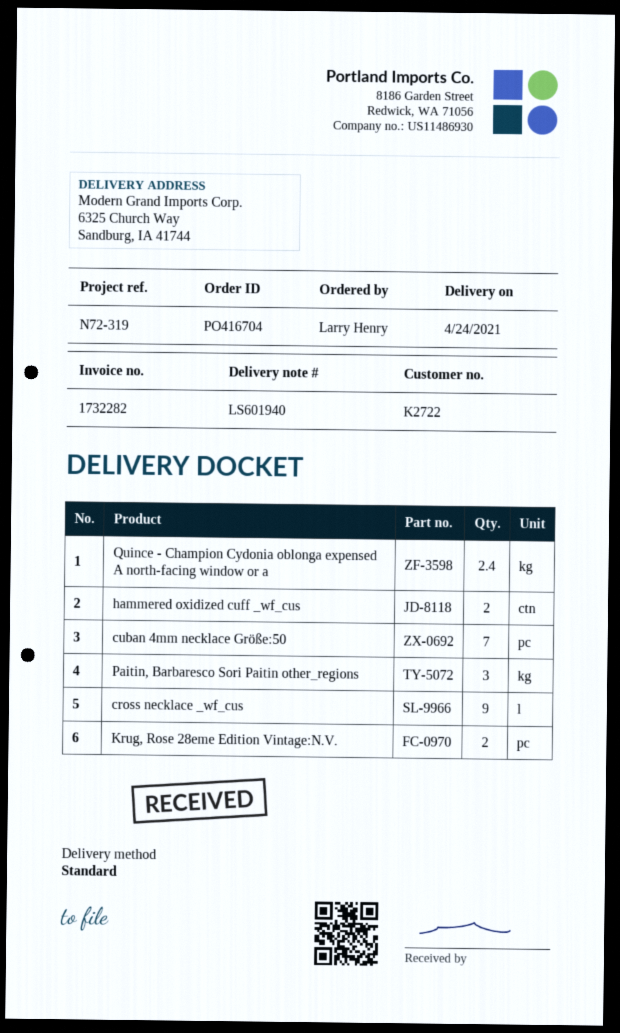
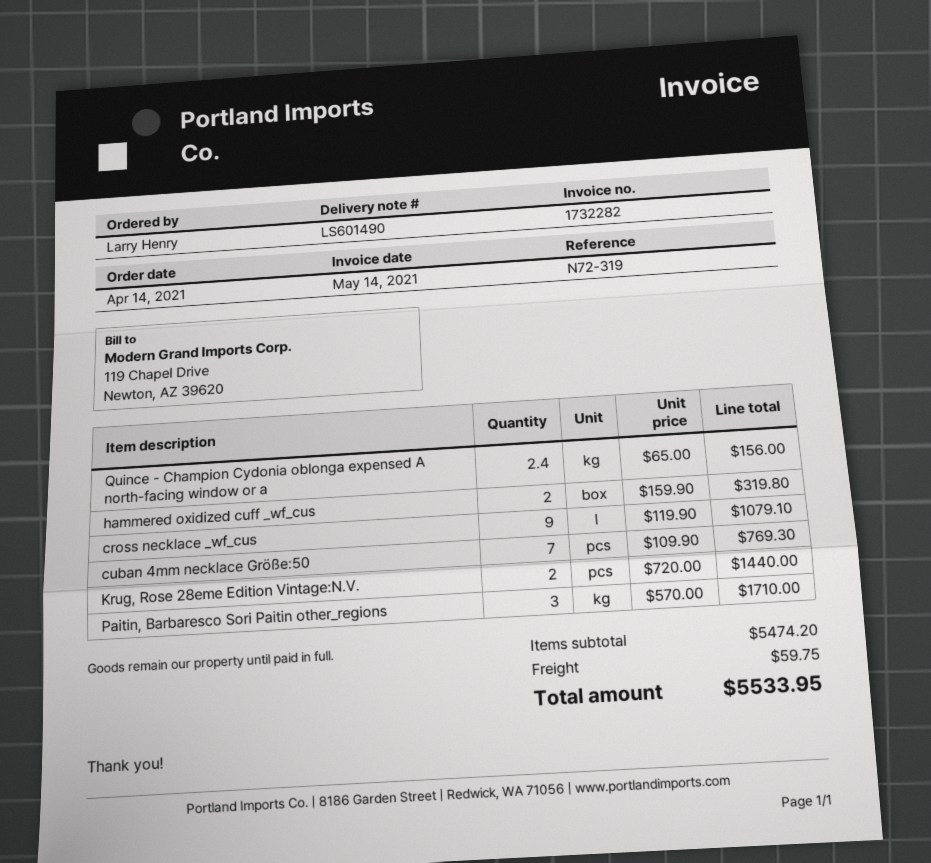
delivery note number: LS601940 -> LS601490

